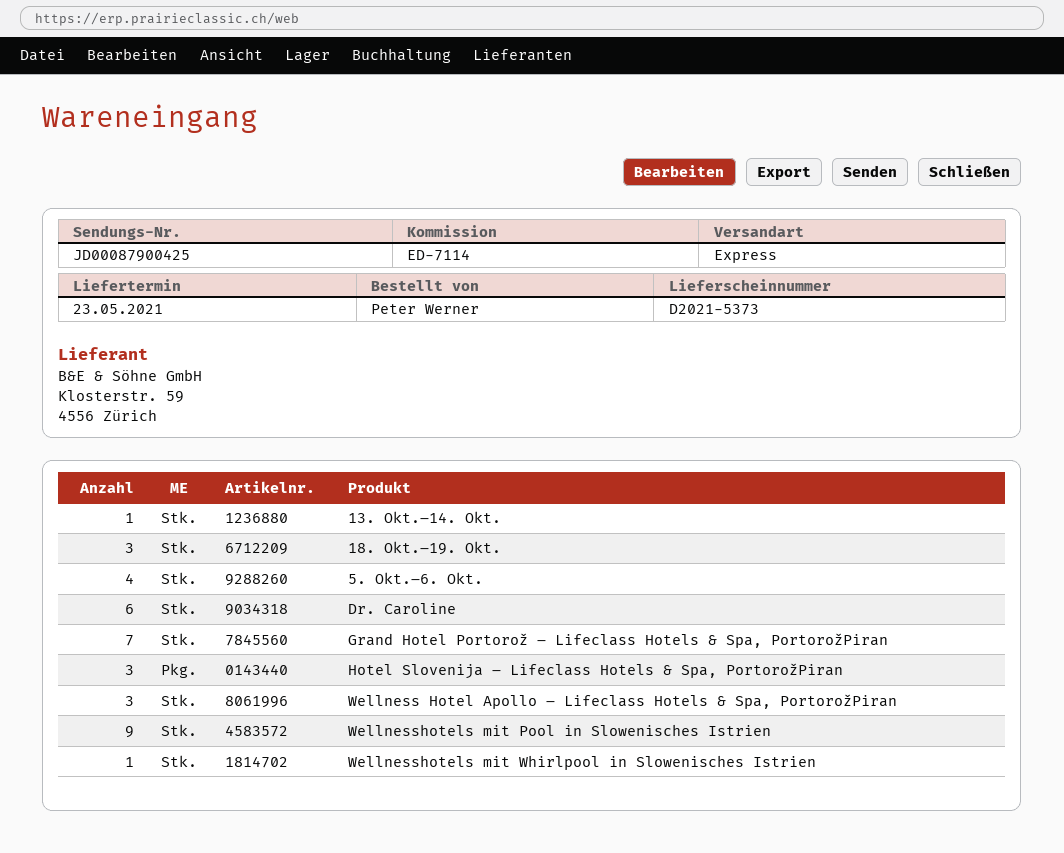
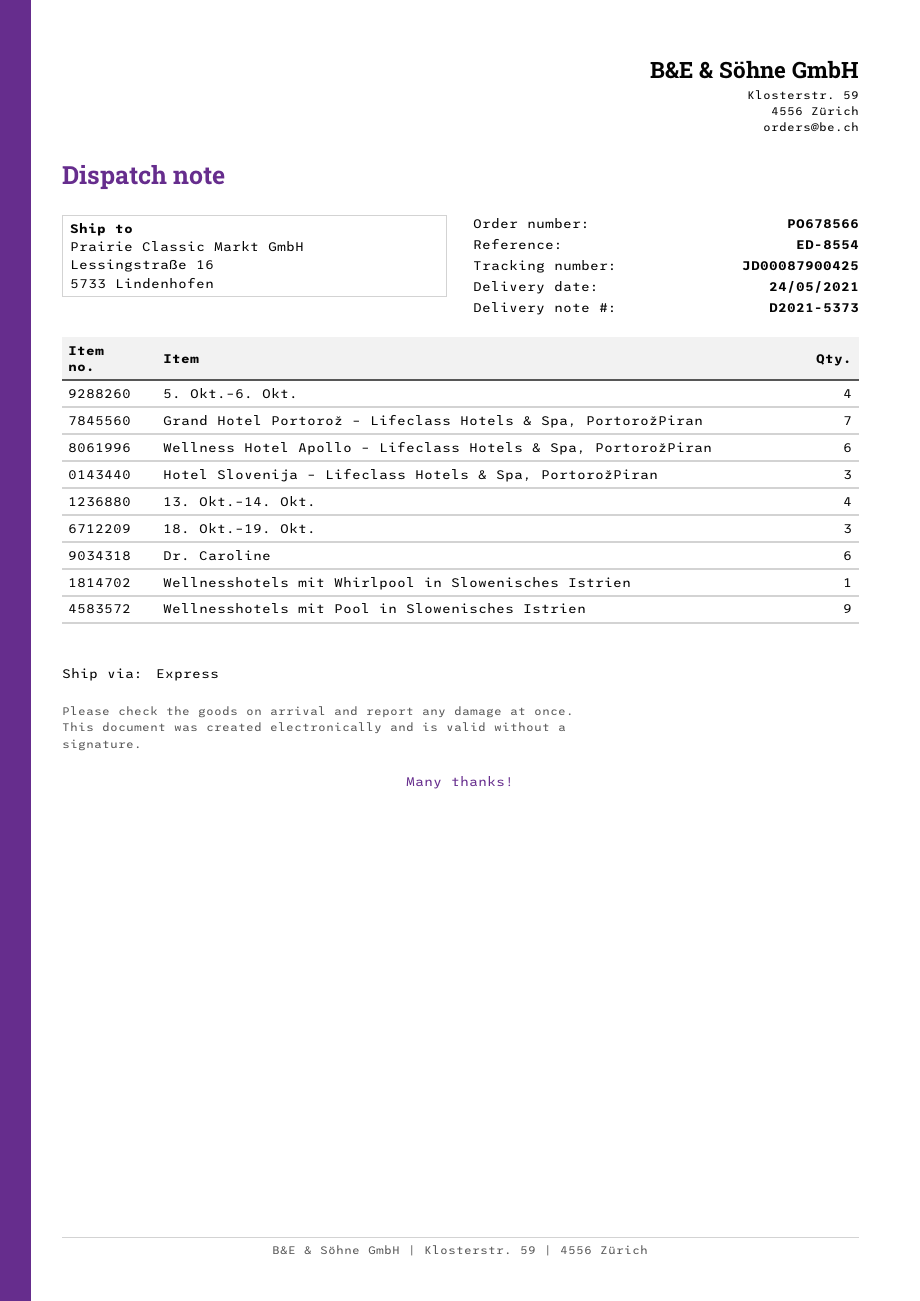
delivery date: 2021-05-23 -> 2021-05-24
reference: ED-7114 -> ED-8554
13. Okt.–14. Okt.: 1 -> 4
Wellness Hotel Apollo – Lifeclass Hotels & Spa, PortorožPiran: 3 -> 6

